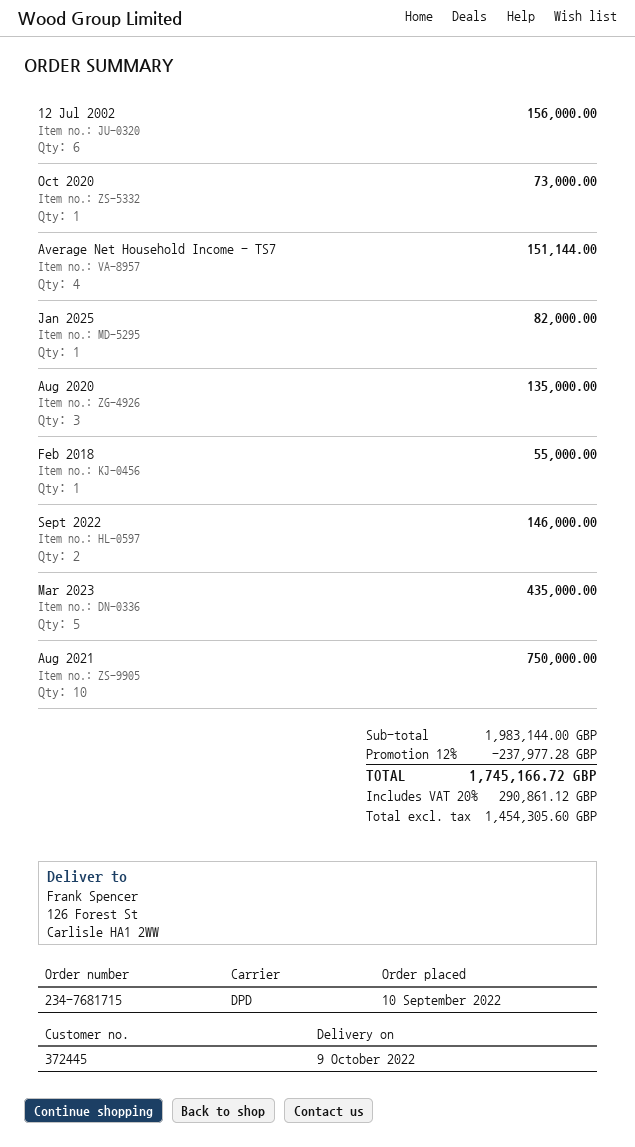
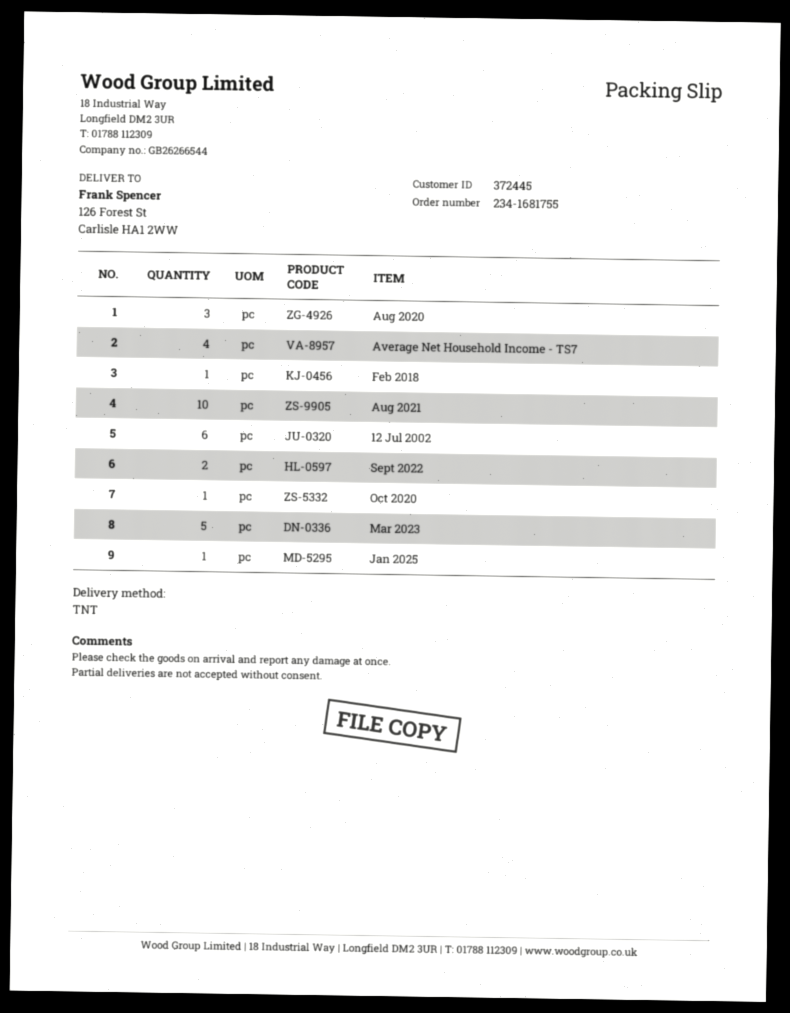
order number: 234-7681715 -> 234-1681755
shipping method: DPD -> TNT

